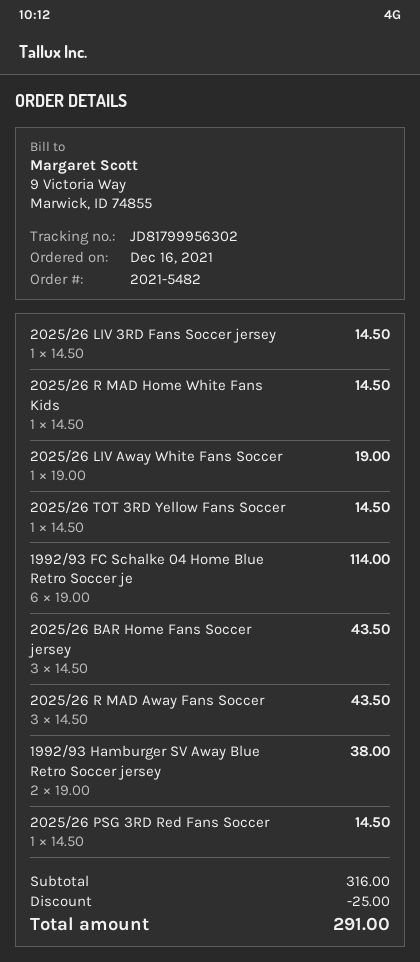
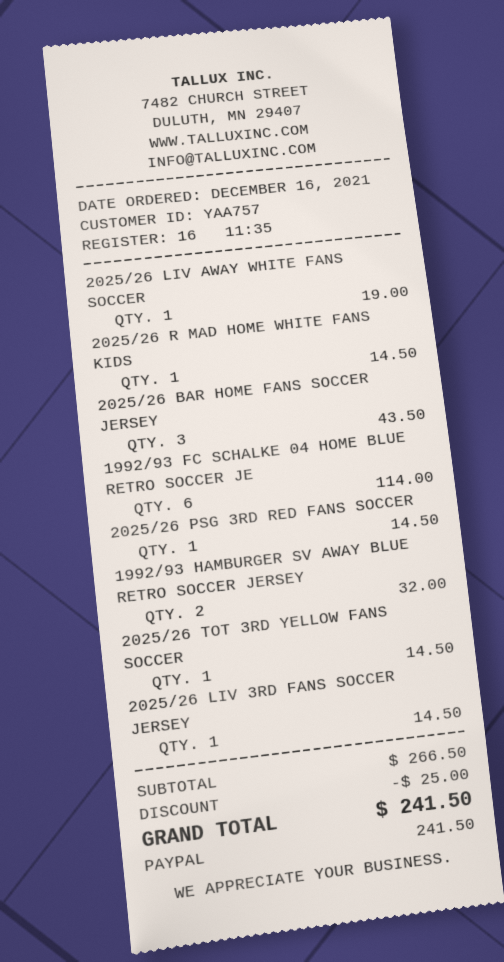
2025/26 R MAD Away Fans Soccer: 3 for 43.50 -> none
1992/93 Hamburger SV Away Blue Retro Soccer jersey: 2 for 38.00 -> 2 for 32.00
subtotal: 316.00 -> 266.50
total: 291.00 -> 241.50

